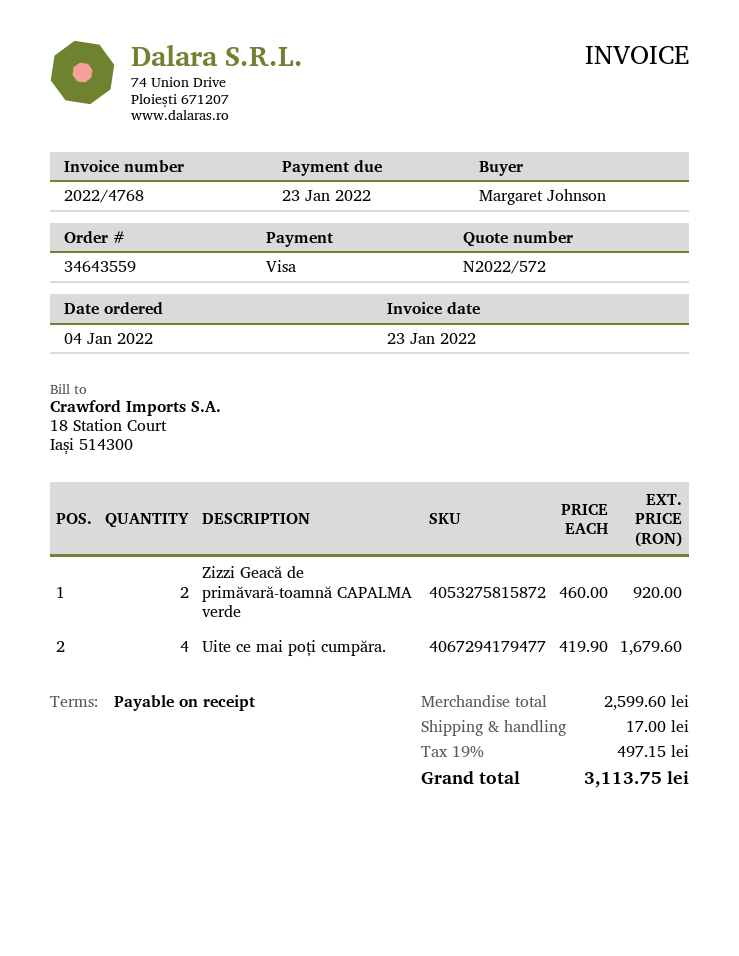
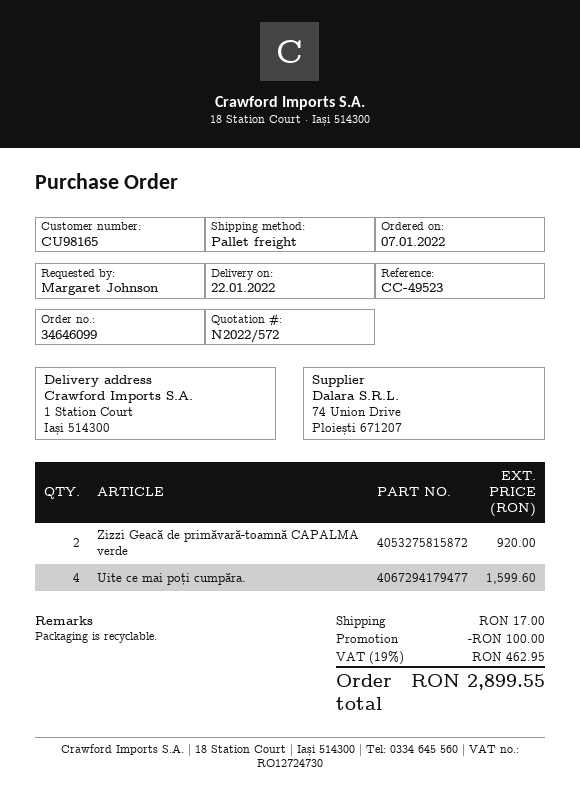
order number: 34643559 -> 34646099
order date: 2022-01-04 -> 2022-01-07
Uite ce mai poți cumpăra.: 4 for 1679.60 -> 4 for 1599.60
discount: none -> 100.00
tax: 19% = 497.15 -> 19% = 462.95
total: 3113.75 -> 2899.55

